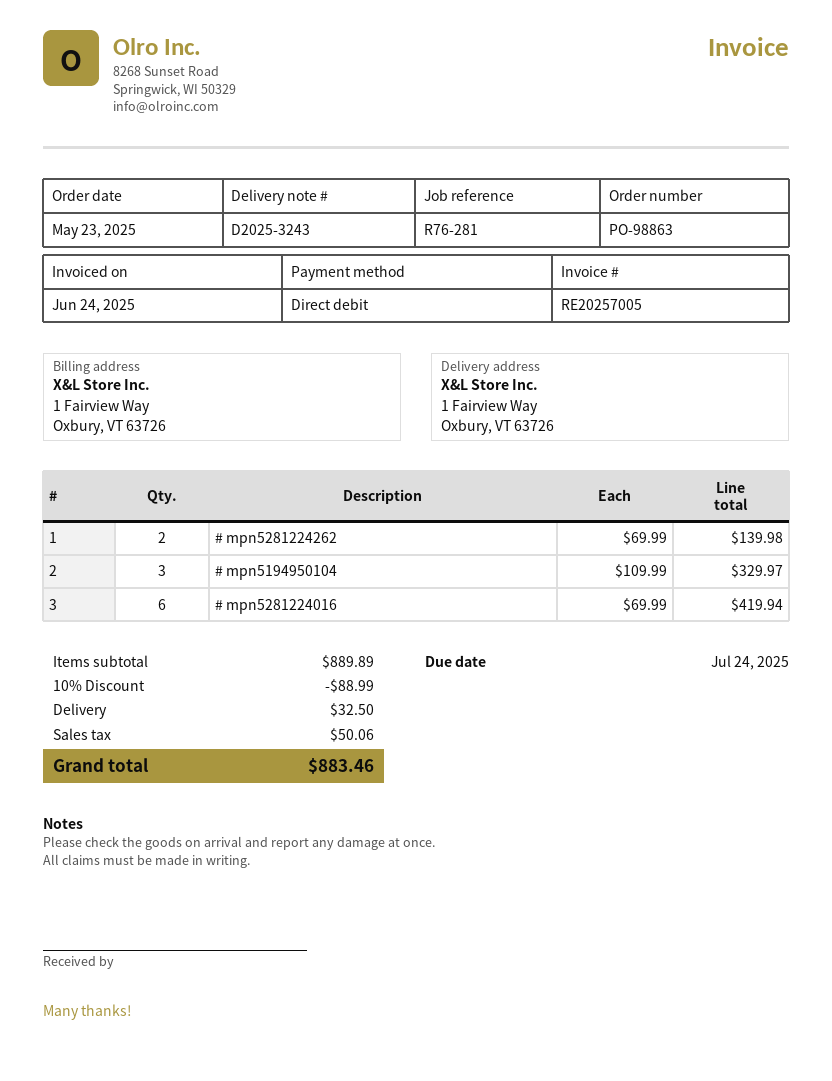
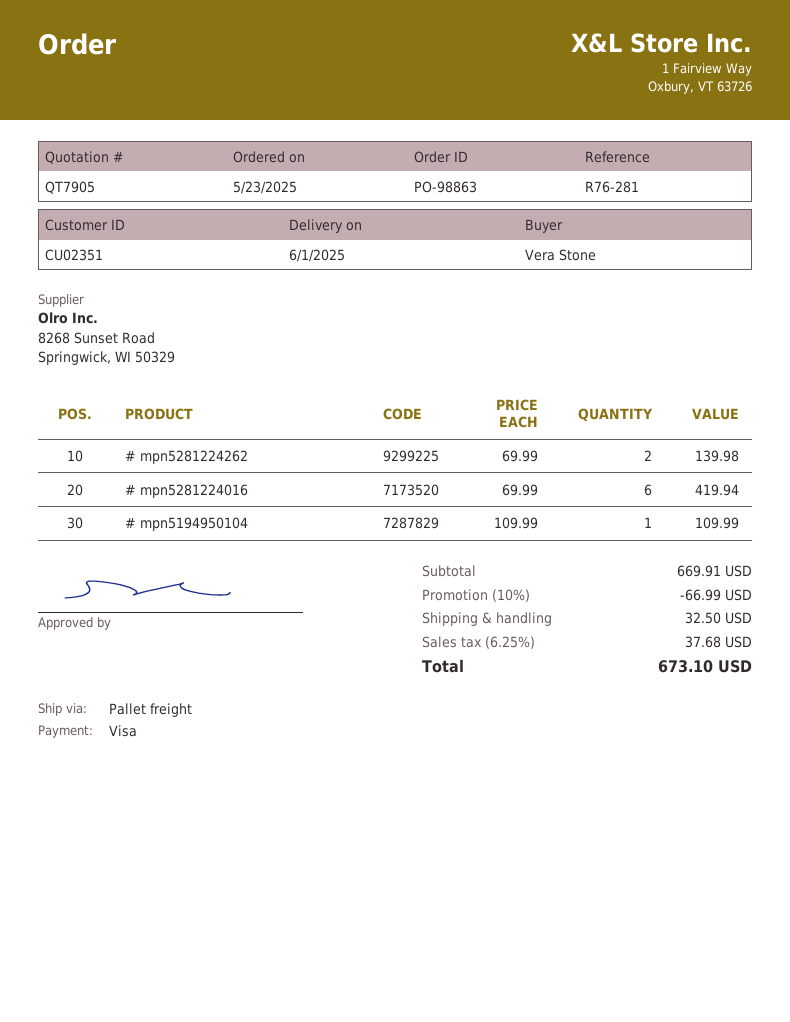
payment method: direct debit -> Visa
# mpn5194950104: 3 x 109.99 = 329.97 -> 1 x 109.99 = 109.99
subtotal: 889.89 -> 669.91
discount: 10% = 88.99 -> 10% = 66.99
tax: 50.06 -> 37.68
total: 883.46 -> 673.10

